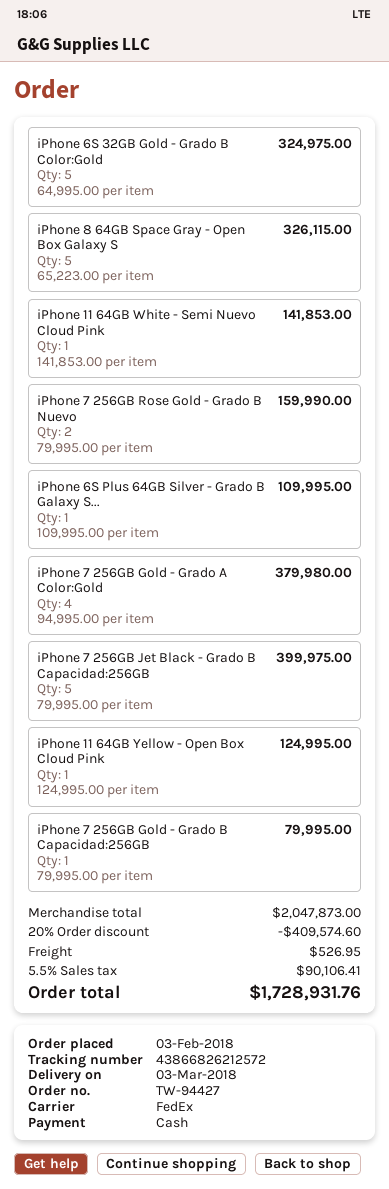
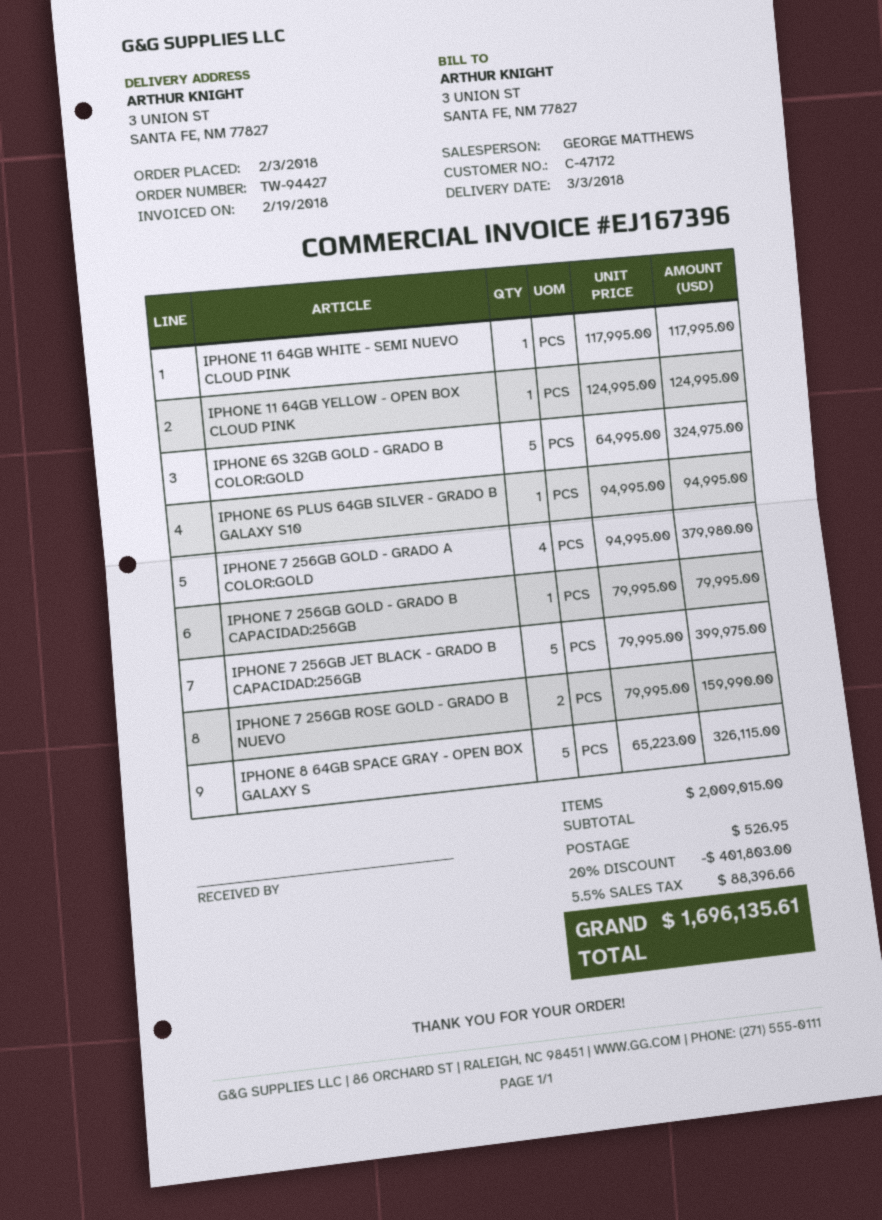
iPhone 11 64GB White - Semi Nuevo Cloud Pink: 1 x 141853.00 = 141853.00 -> 1 x 117995.00 = 117995.00
iPhone 6S Plus 64GB Silver - Grado B Galaxy S...: 1 x 109995.00 = 109995.00 -> 1 x 94995.00 = 94995.00
subtotal: 2047873.00 -> 2009015.00
discount: 20% = 409574.60 -> 20% = 401803.00
tax: 5.5% = 90106.41 -> 5.5% = 88396.66
total: 1728931.76 -> 1696135.61

